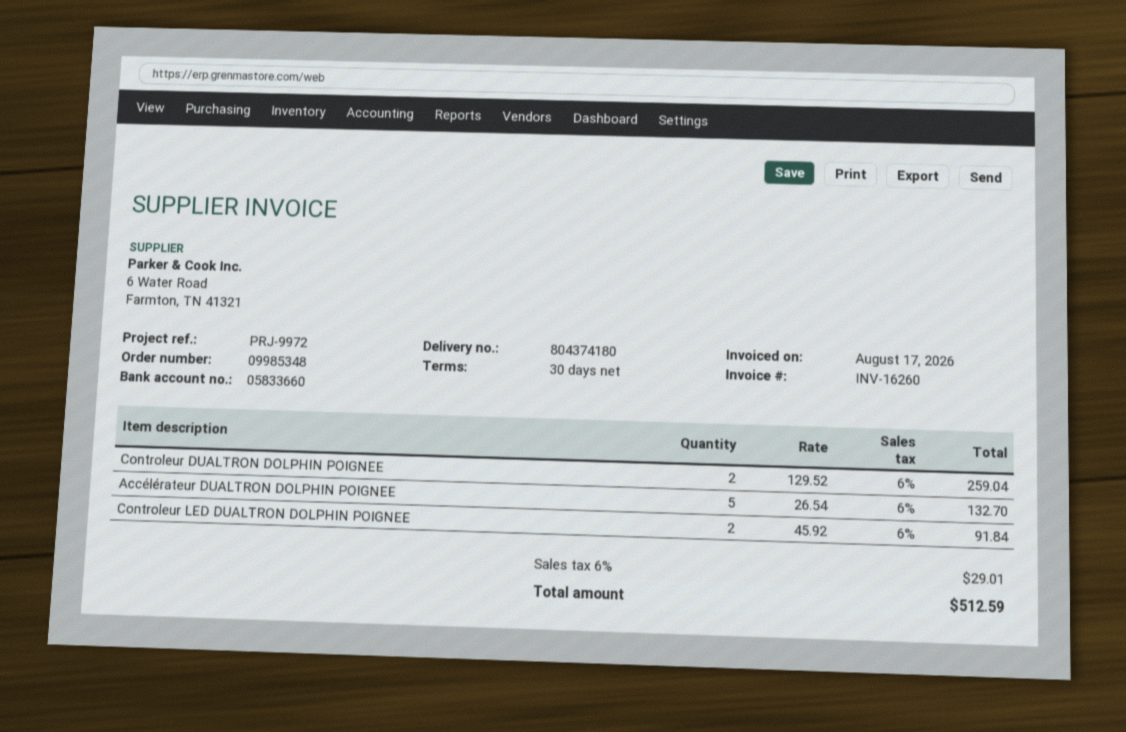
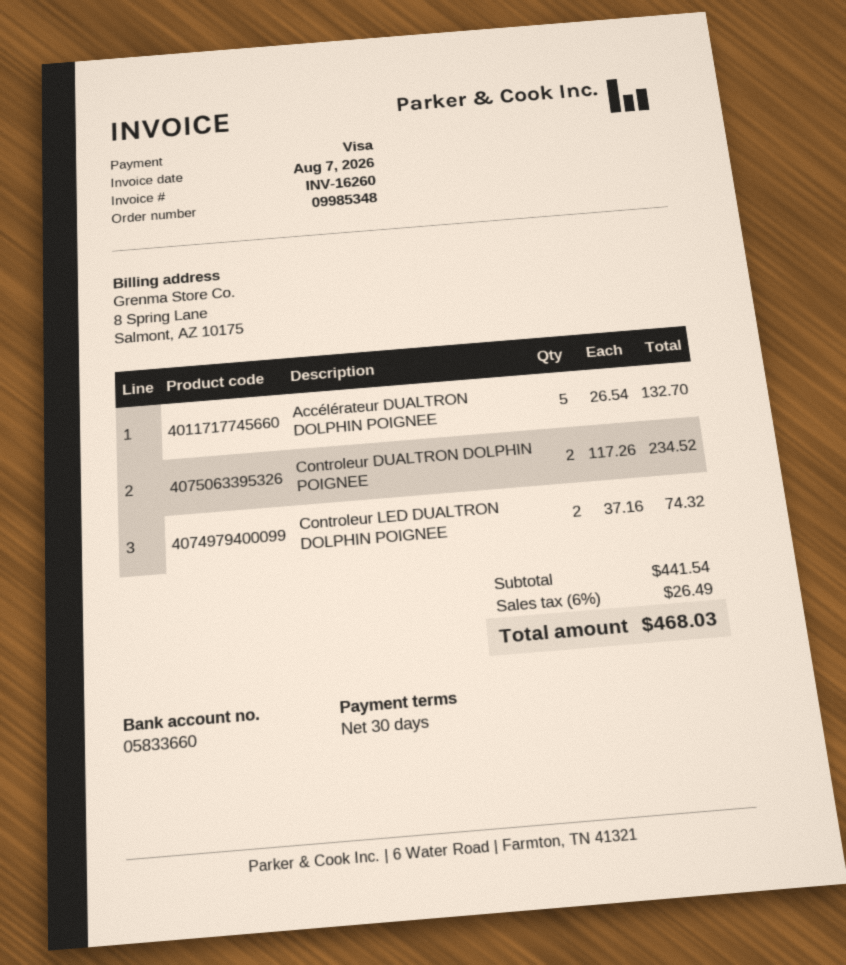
invoice date: 2026-08-17 -> 2026-08-07
Controleur DUALTRON DOLPHIN POIGNEE: 2 x 129.52 = 259.04 -> 2 x 117.26 = 234.52
Controleur LED DUALTRON DOLPHIN POIGNEE: 2 x 45.92 = 91.84 -> 2 x 37.16 = 74.32
tax: 6% = 29.01 -> 6% = 26.49
total: 512.59 -> 468.03

